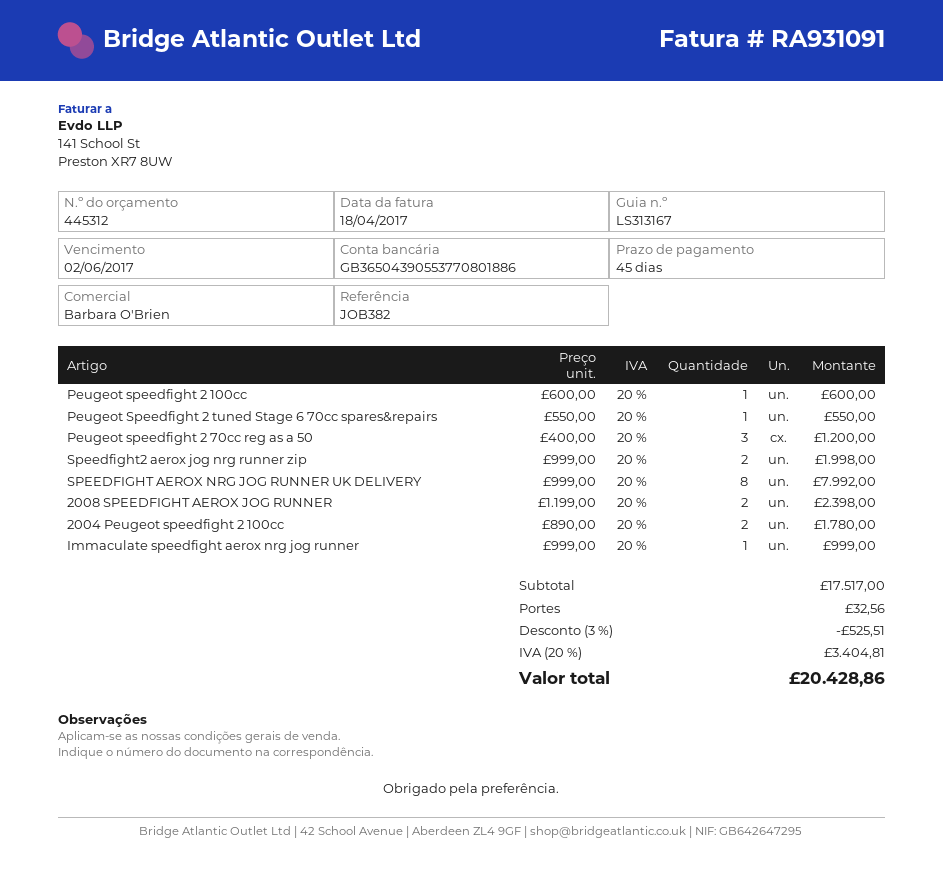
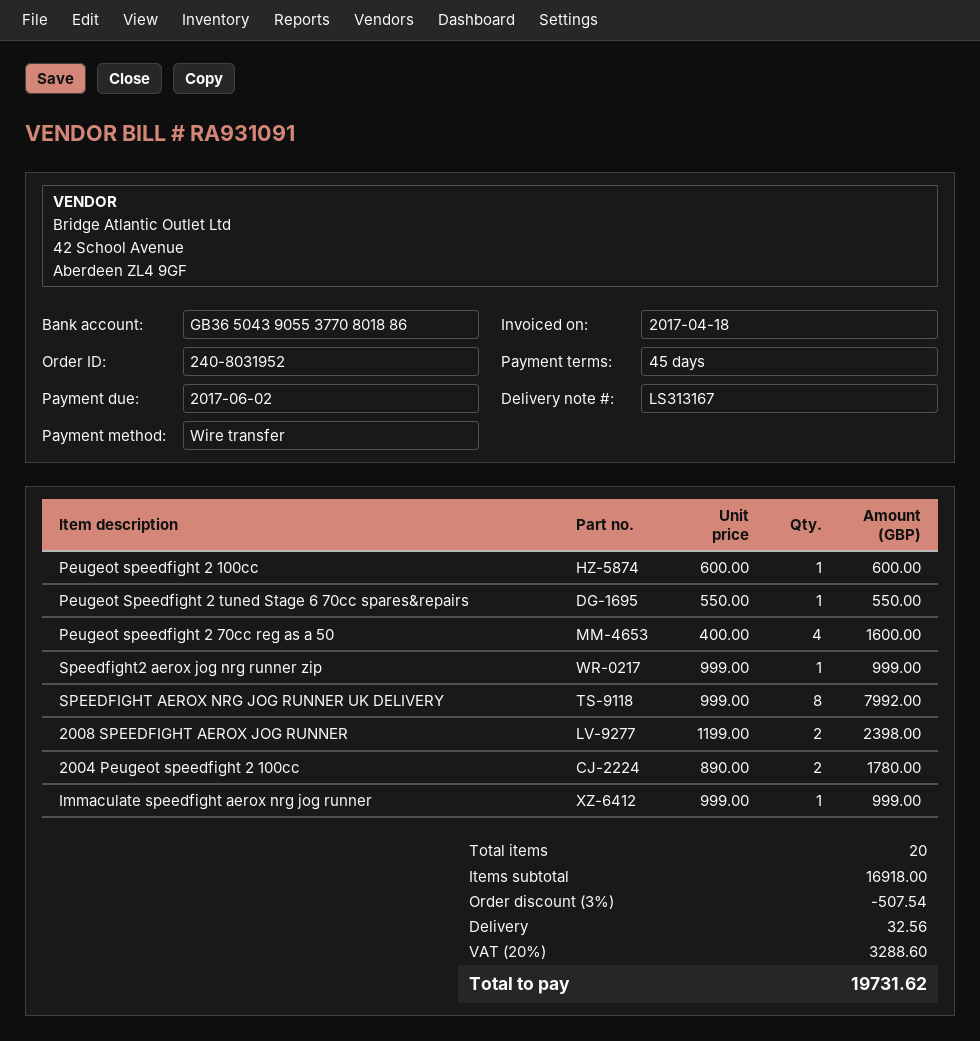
Peugeot speedfight 2 70cc reg as a 50: 3 x 400.00 = 1200.00 -> 4 x 400.00 = 1600.00
Speedfight2 aerox jog nrg runner zip: 2 x 999.00 = 1998.00 -> 1 x 999.00 = 999.00
subtotal: 17517.00 -> 16918.00
discount: 3% = 525.51 -> 3% = 507.54
tax: 20% = 3404.81 -> 20% = 3288.60
total: 20428.86 -> 19731.62

